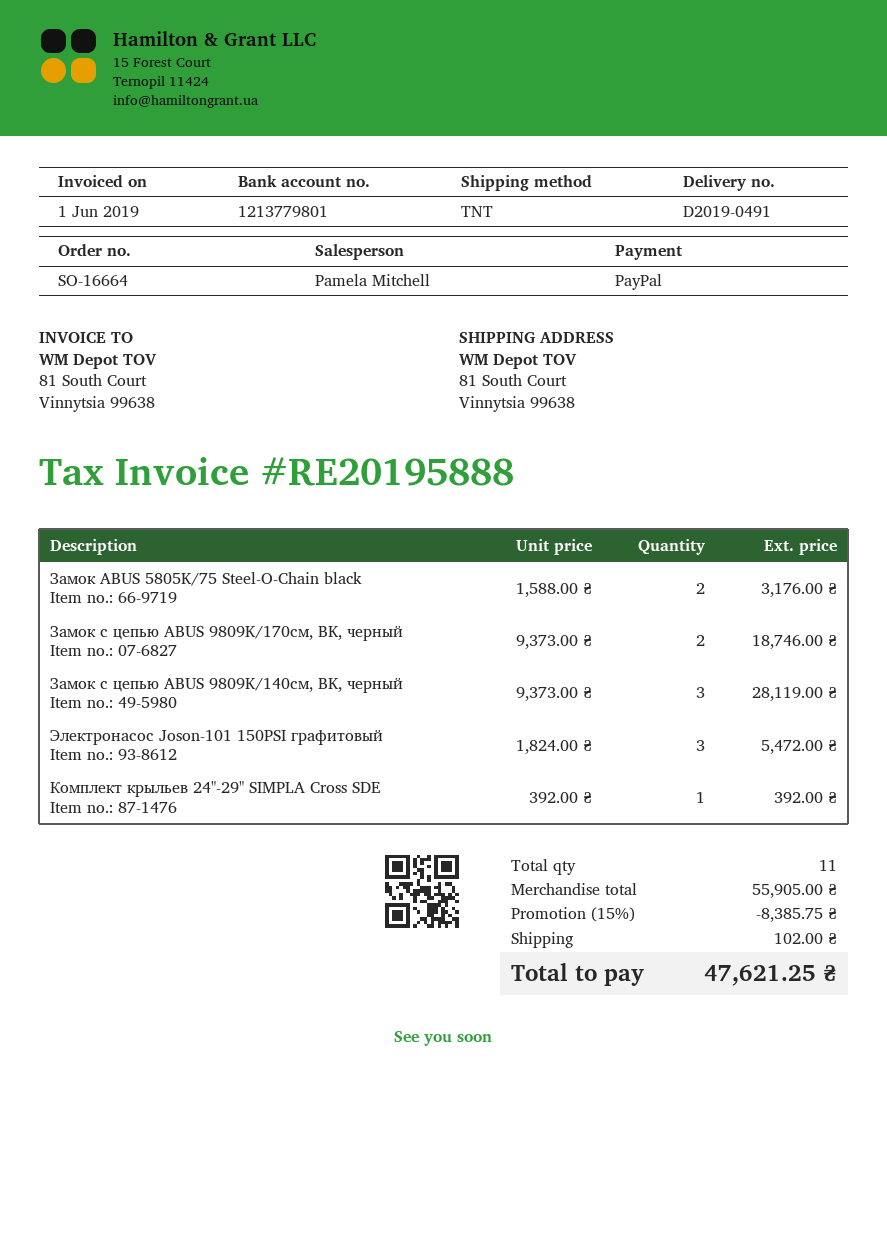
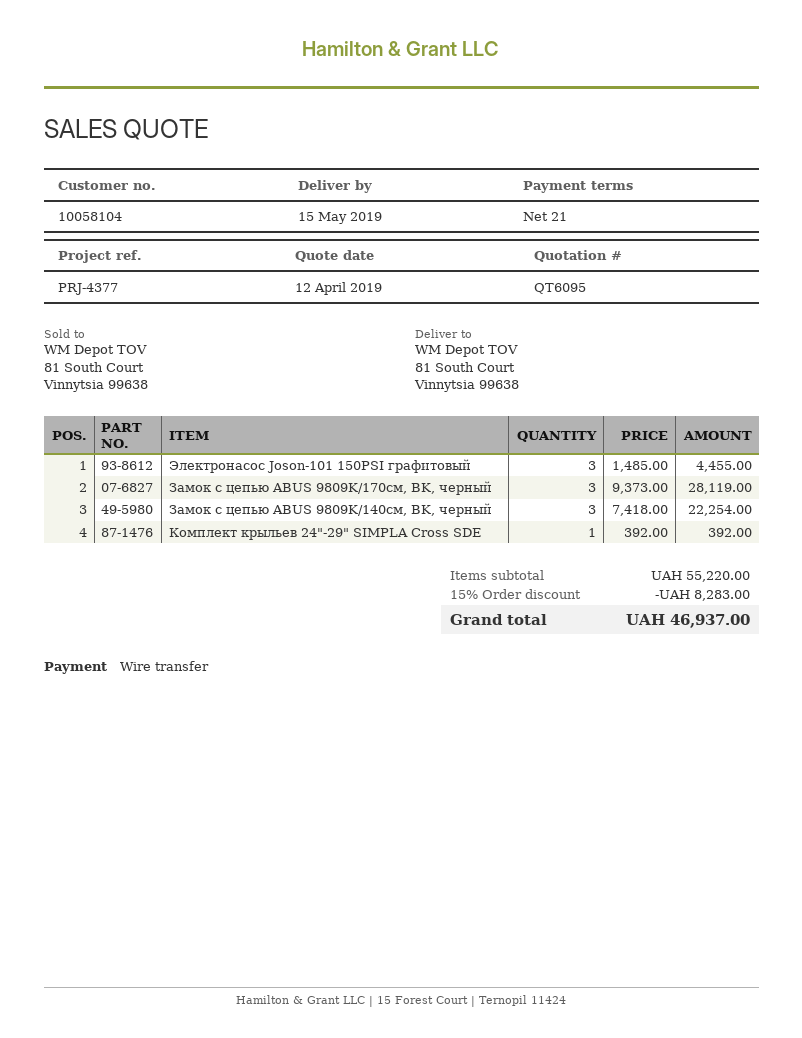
payment method: PayPal -> bank transfer
Замок ABUS 5805K/75 Steel-O-Chain black: 2 x 1588.00 = 3176.00 -> none
Замок с цепью ABUS 9809K/170см, BK, черный: 2 x 9373.00 = 18746.00 -> 3 x 9373.00 = 28119.00
Замок с цепью ABUS 9809K/140см, BK, черный: 3 x 9373.00 = 28119.00 -> 3 x 7418.00 = 22254.00
Электронасос Joson-101 150PSI графитовый: 3 x 1824.00 = 5472.00 -> 3 x 1485.00 = 4455.00
subtotal: 55905.00 -> 55220.00
discount: 15% = 8385.75 -> 15% = 8283.00
shipping: 102.00 -> none
total: 47621.25 -> 46937.00

